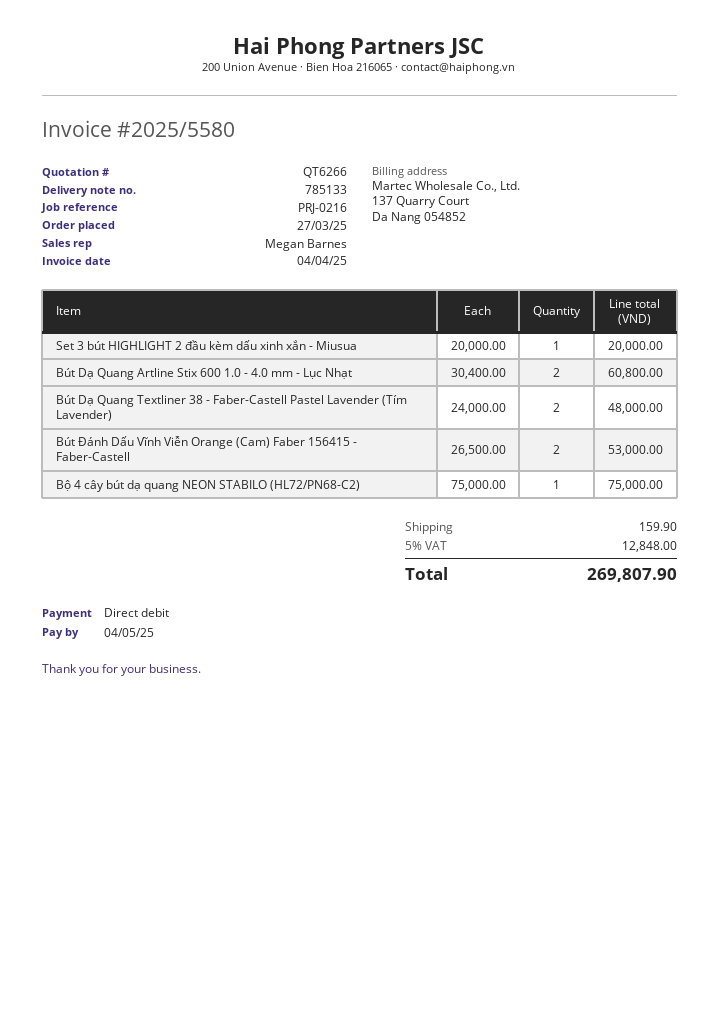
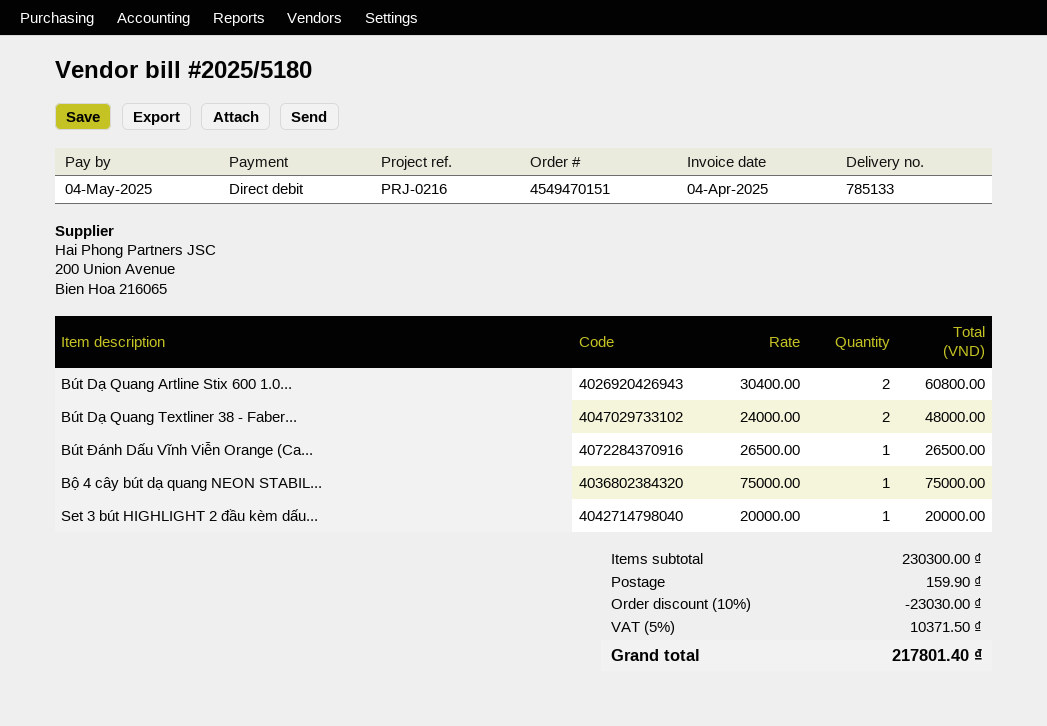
invoice number: 2025/5580 -> 2025/5180
Bút Đánh Dấu Vĩnh Viễn Orange (Cam) Faber 156415 - Faber-Castell: 2 x 26500.00 = 53000.00 -> 1 x 26500.00 = 26500.00
discount: none -> 10% = 23030.00
tax: 5% = 12848.00 -> 5% = 10371.50
total: 269807.90 -> 217801.40

